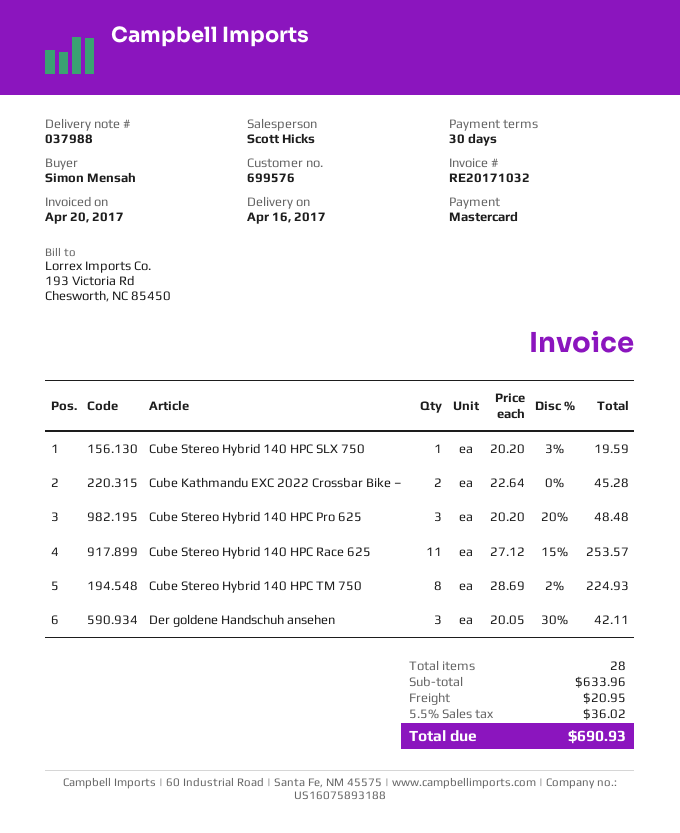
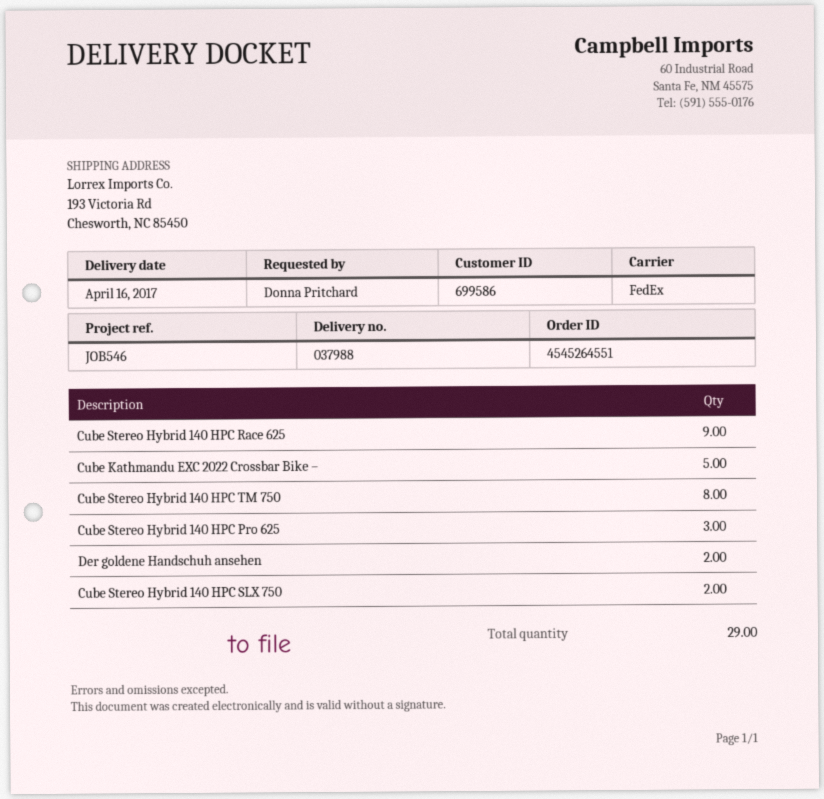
customer number: 699576 -> 699586
ordered by: Simon Mensah -> Donna Pritchard
Cube Stereo Hybrid 140 HPC SLX 750: 1 -> 2
Cube Kathmandu EXC 2022 Crossbar Bike –: 2 -> 5
Cube Stereo Hybrid 140 HPC Race 625: 11 -> 9
Der goldene Handschuh ansehen: 3 -> 2
total quantity: 28 -> 29

